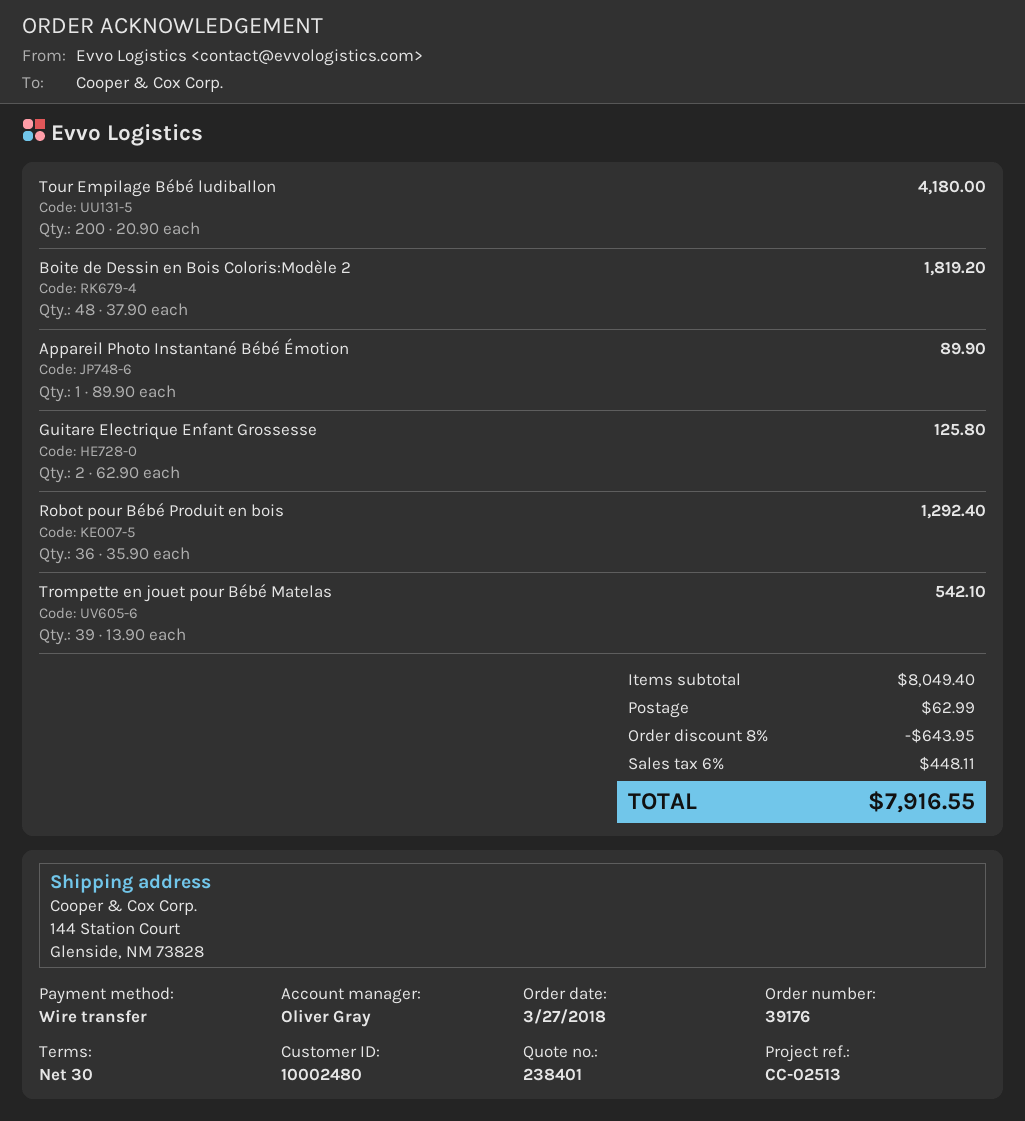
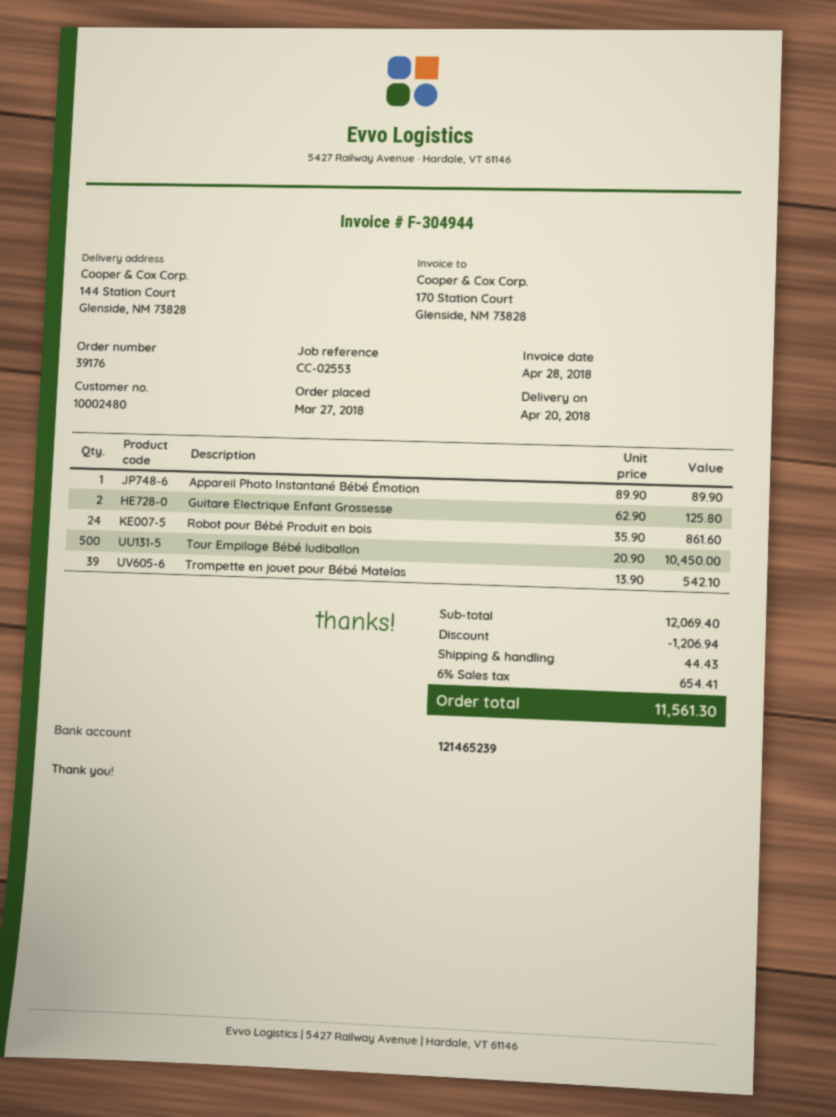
reference: CC-02513 -> CC-02553
Tour Empilage Bébé ludiballon: 200 x 20.90 = 4180.00 -> 500 x 20.90 = 10450.00
Boite de Dessin en Bois Coloris:Modèle 2: 48 x 37.90 = 1819.20 -> none
Robot pour Bébé Produit en bois: 36 x 35.90 = 1292.40 -> 24 x 35.90 = 861.60
subtotal: 8049.40 -> 12069.40
discount: 643.95 -> 1206.94
shipping: 62.99 -> 44.43
tax: 6% = 448.11 -> 6% = 654.41
total: 7916.55 -> 11561.30

